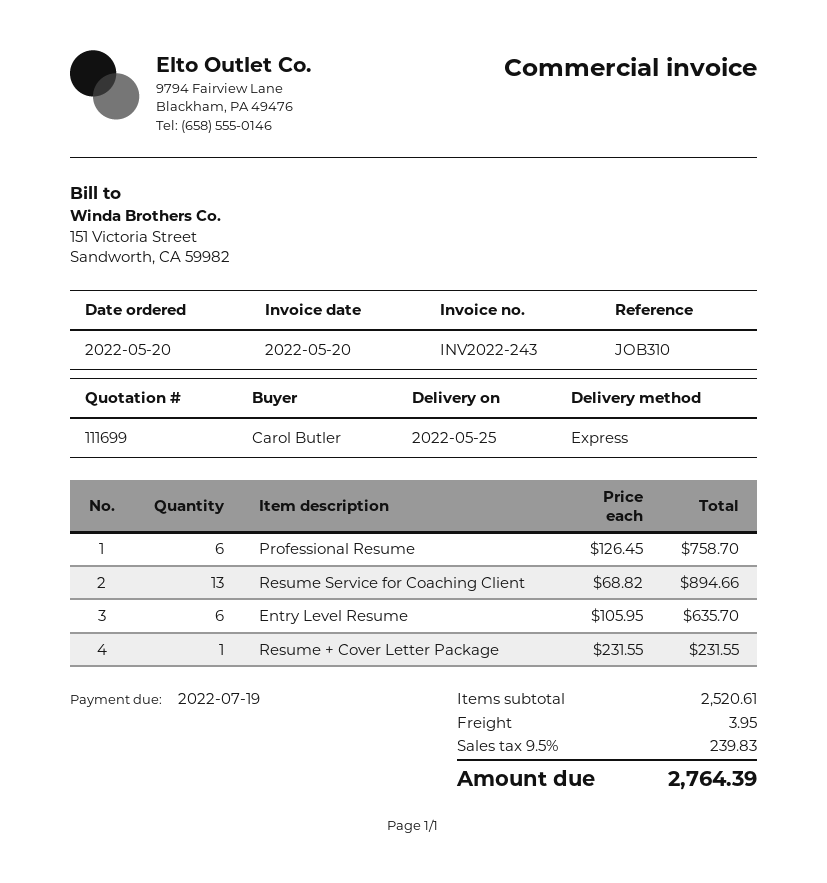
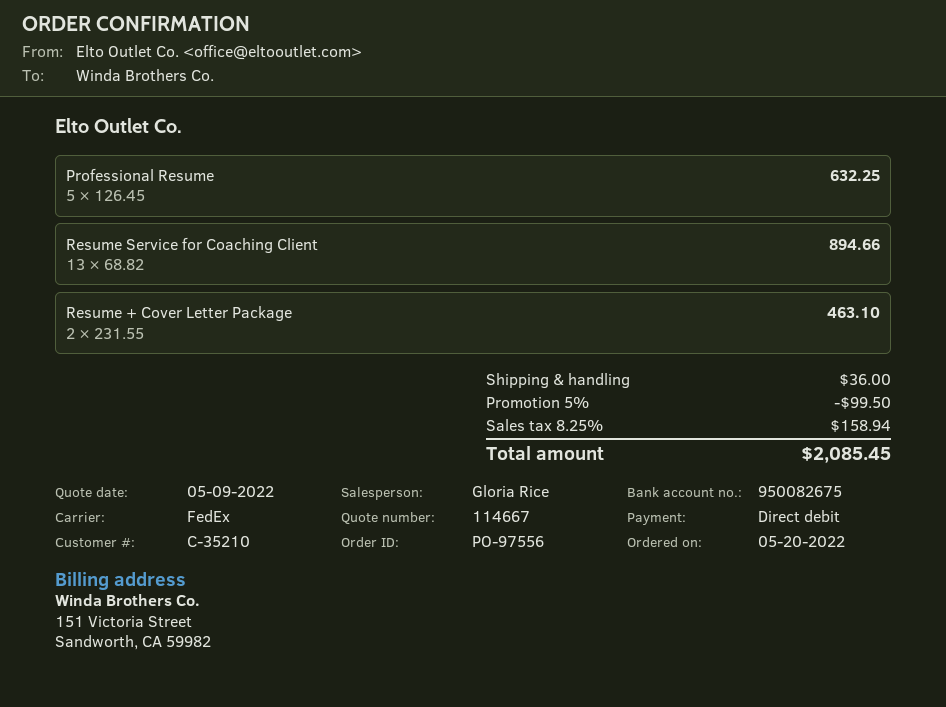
quote number: 111699 -> 114667
shipping method: express -> FedEx
Professional Resume: 6 x 126.45 = 758.70 -> 5 x 126.45 = 632.25
Entry Level Resume: 6 x 105.95 = 635.70 -> none
Resume + Cover Letter Package: 1 x 231.55 = 231.55 -> 2 x 231.55 = 463.10
discount: none -> 5% = 99.50
shipping: 3.95 -> 36.00
tax: 9.5% = 239.83 -> 8.25% = 158.94
total: 2764.39 -> 2085.45

